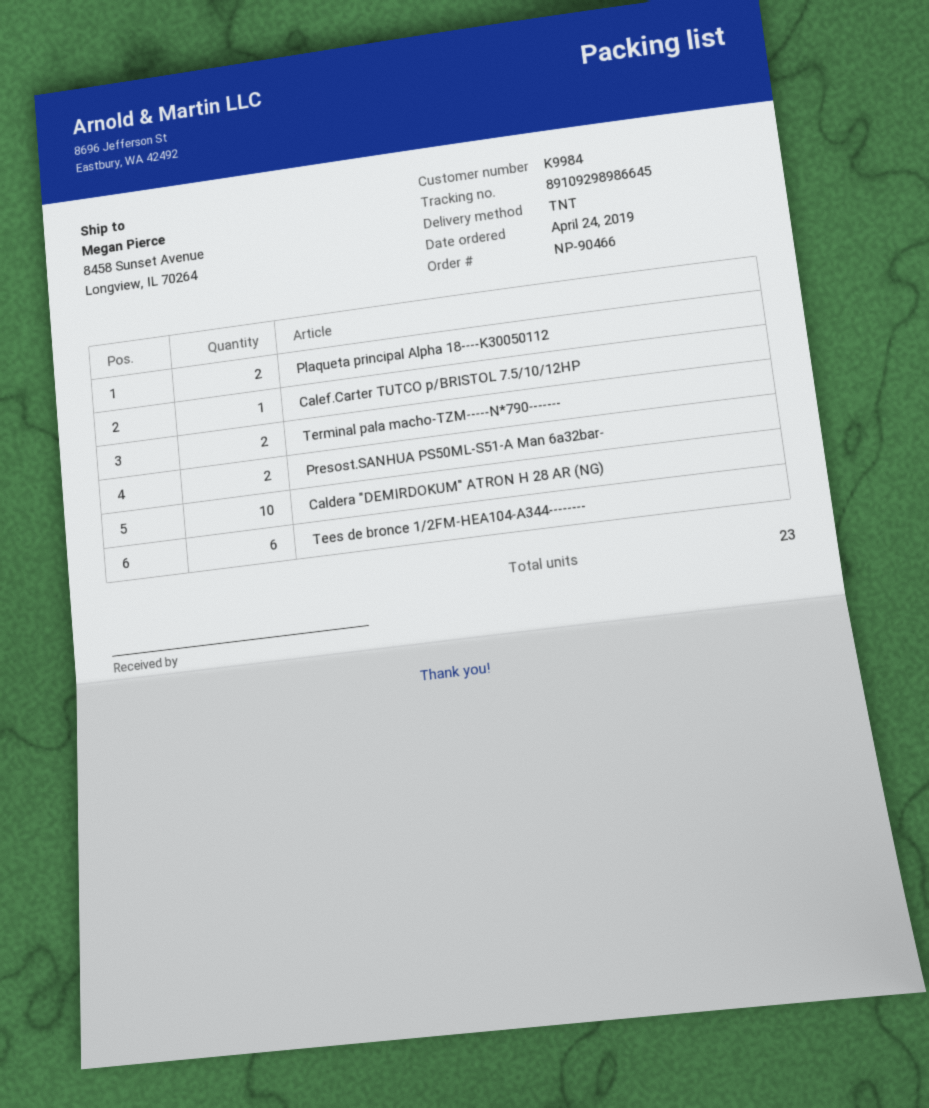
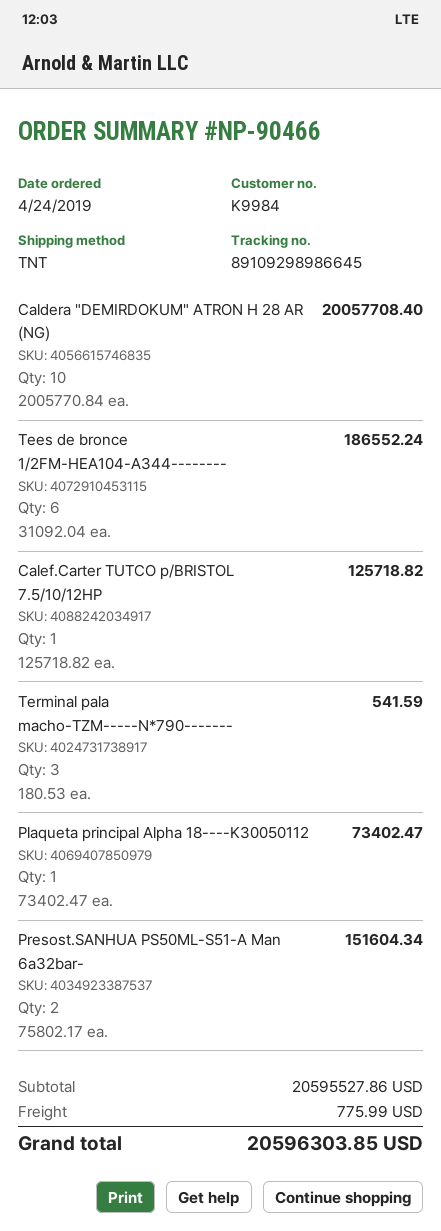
Plaqueta principal Alpha 18----K30050112: 2 -> 1
Terminal pala macho-TZM-----N*790-------: 2 -> 3

